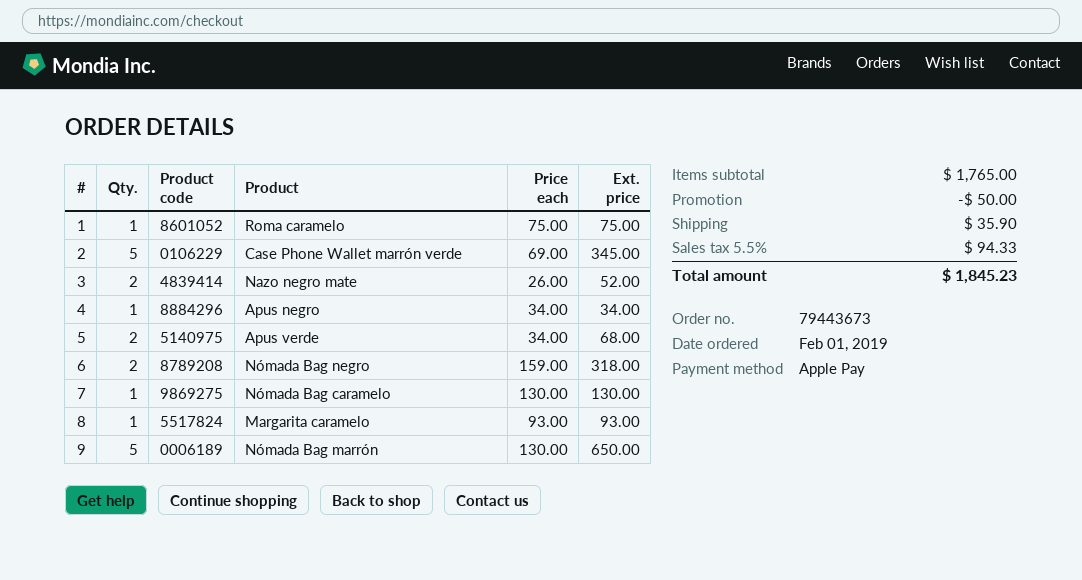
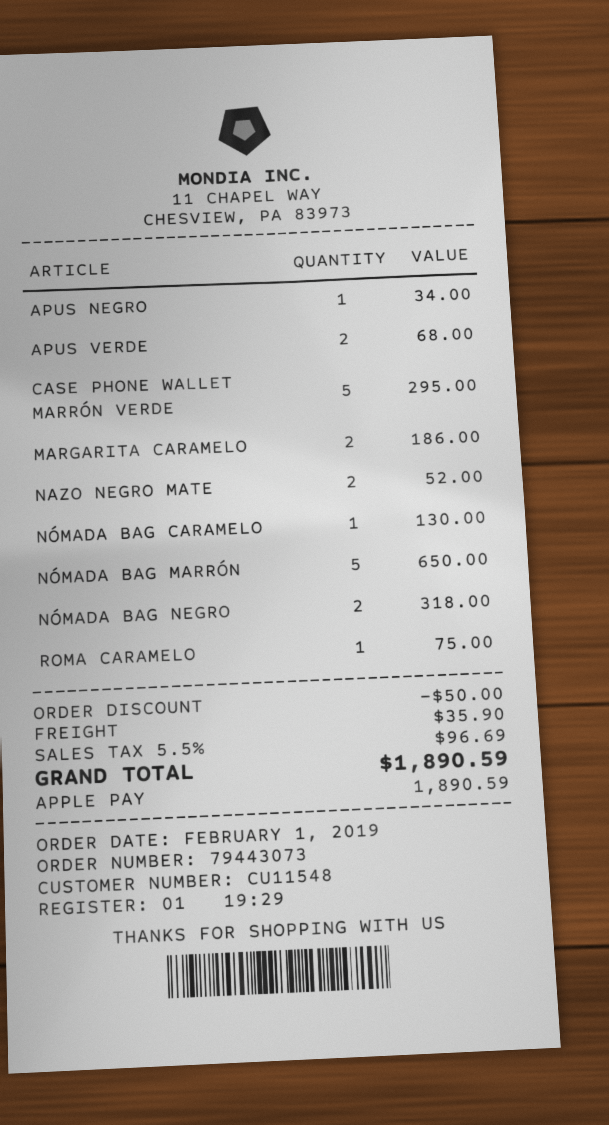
order number: 79443673 -> 79443073
Case Phone Wallet marrón verde: 5 for 345.00 -> 5 for 295.00
Margarita caramelo: 1 for 93.00 -> 2 for 186.00
tax: 5.5% = 94.33 -> 5.5% = 96.69
total: 1845.23 -> 1890.59

